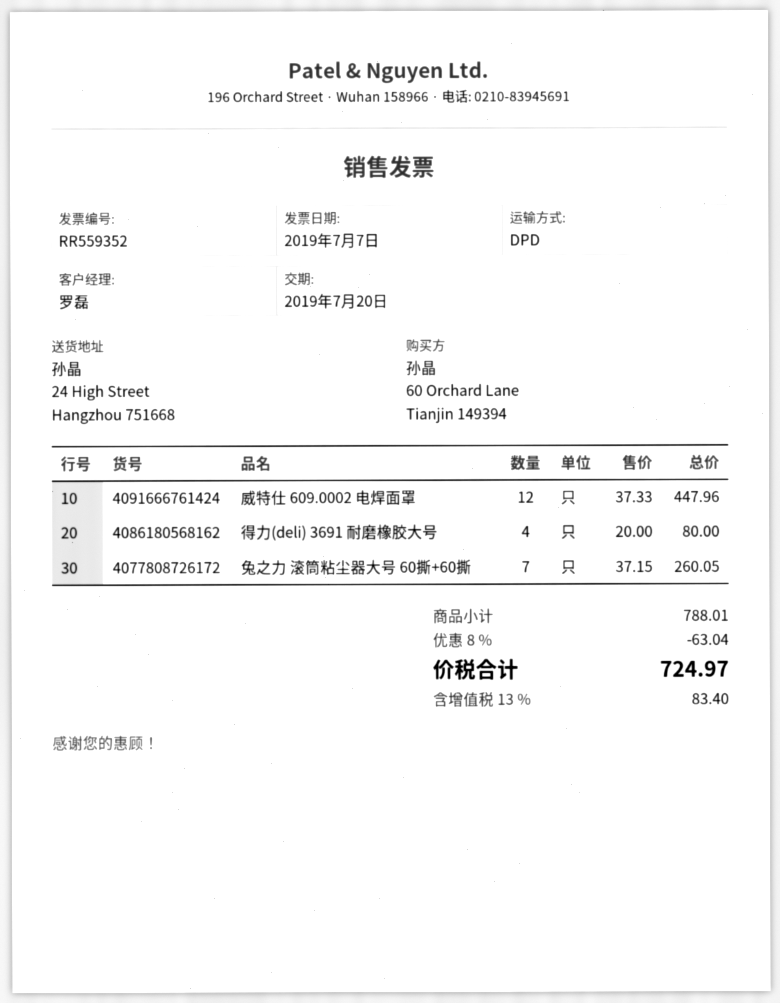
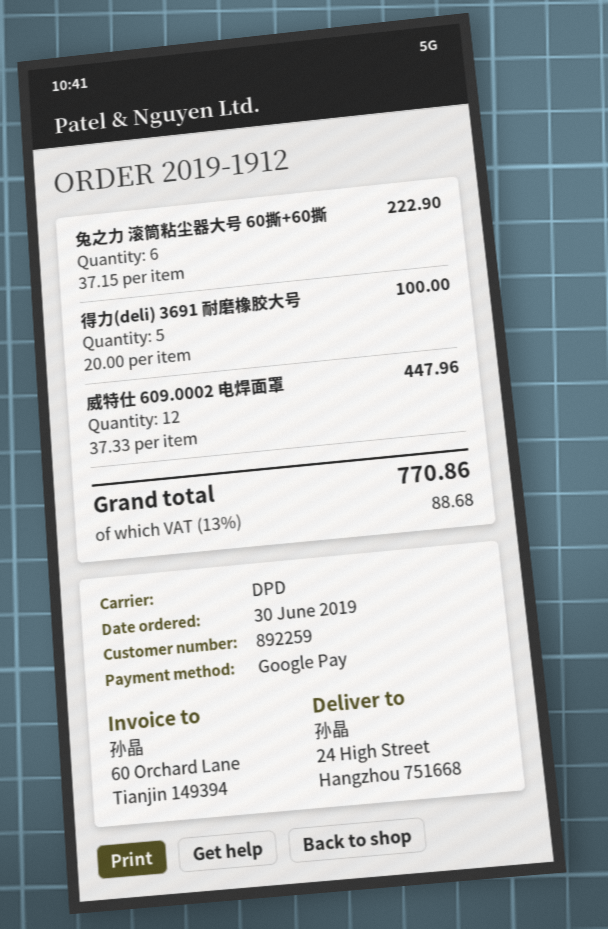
得力(deli) 3691 耐磨橡胶大号: 4 x 20.00 = 80.00 -> 5 x 20.00 = 100.00
兔之力 滚筒粘尘器大号 60撕+60撕: 7 x 37.15 = 260.05 -> 6 x 37.15 = 222.90
discount: 8% = 63.04 -> none
tax: 13% = 83.40 -> 13% = 88.68
total: 724.97 -> 770.86

